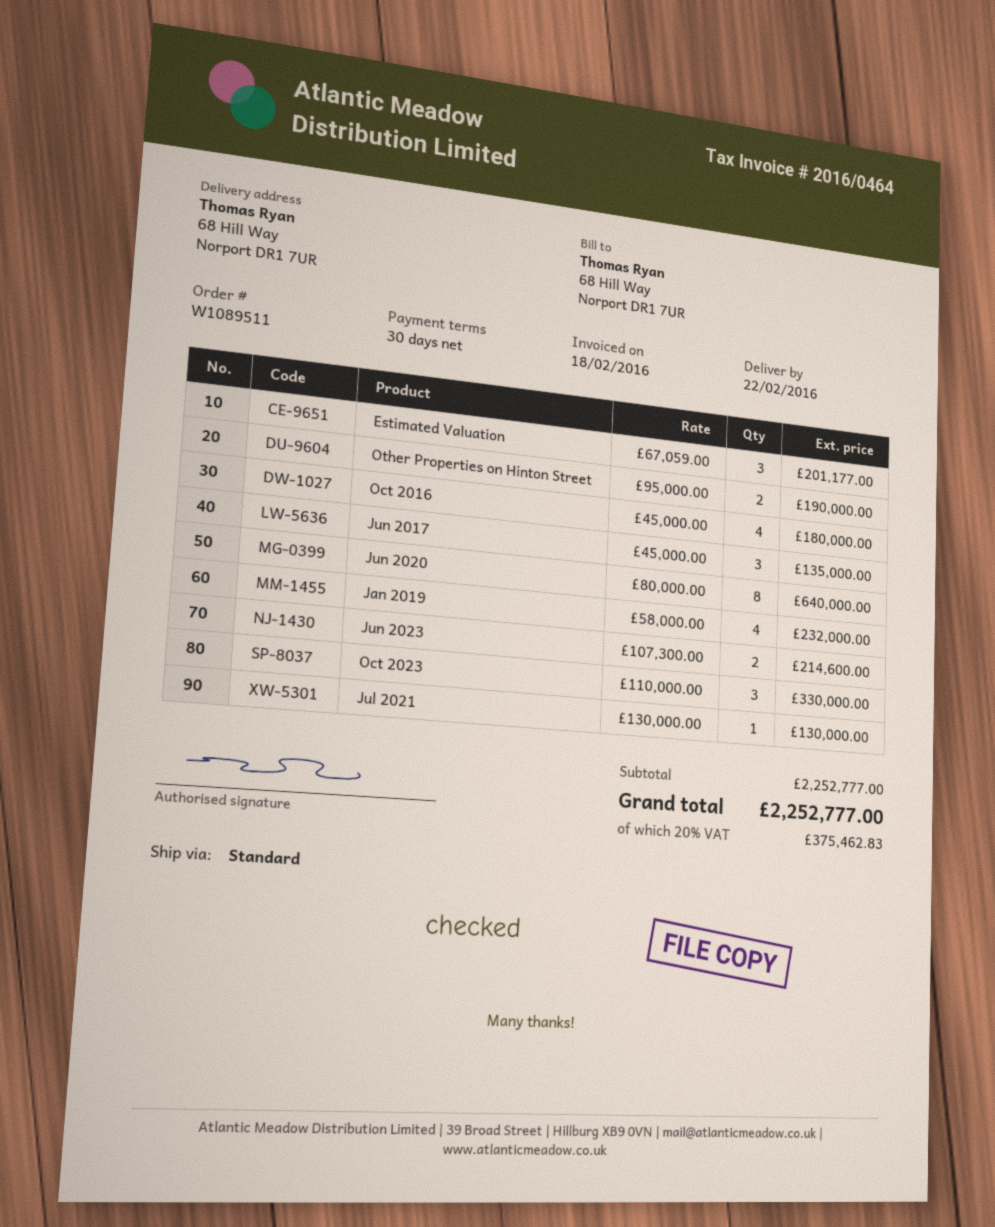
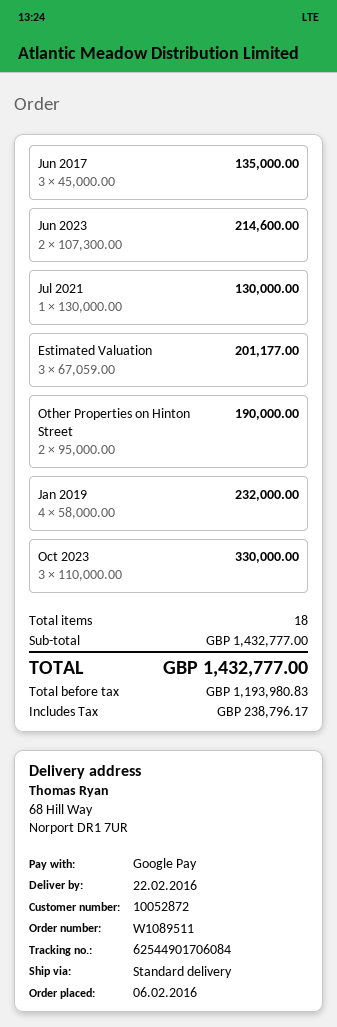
Oct 2016: 4 x 45000.00 = 180000.00 -> none
Jun 2020: 8 x 80000.00 = 640000.00 -> none
subtotal: 2252777.00 -> 1432777.00
tax: 375462.83 -> 238796.17
total: 2252777.00 -> 1432777.00

